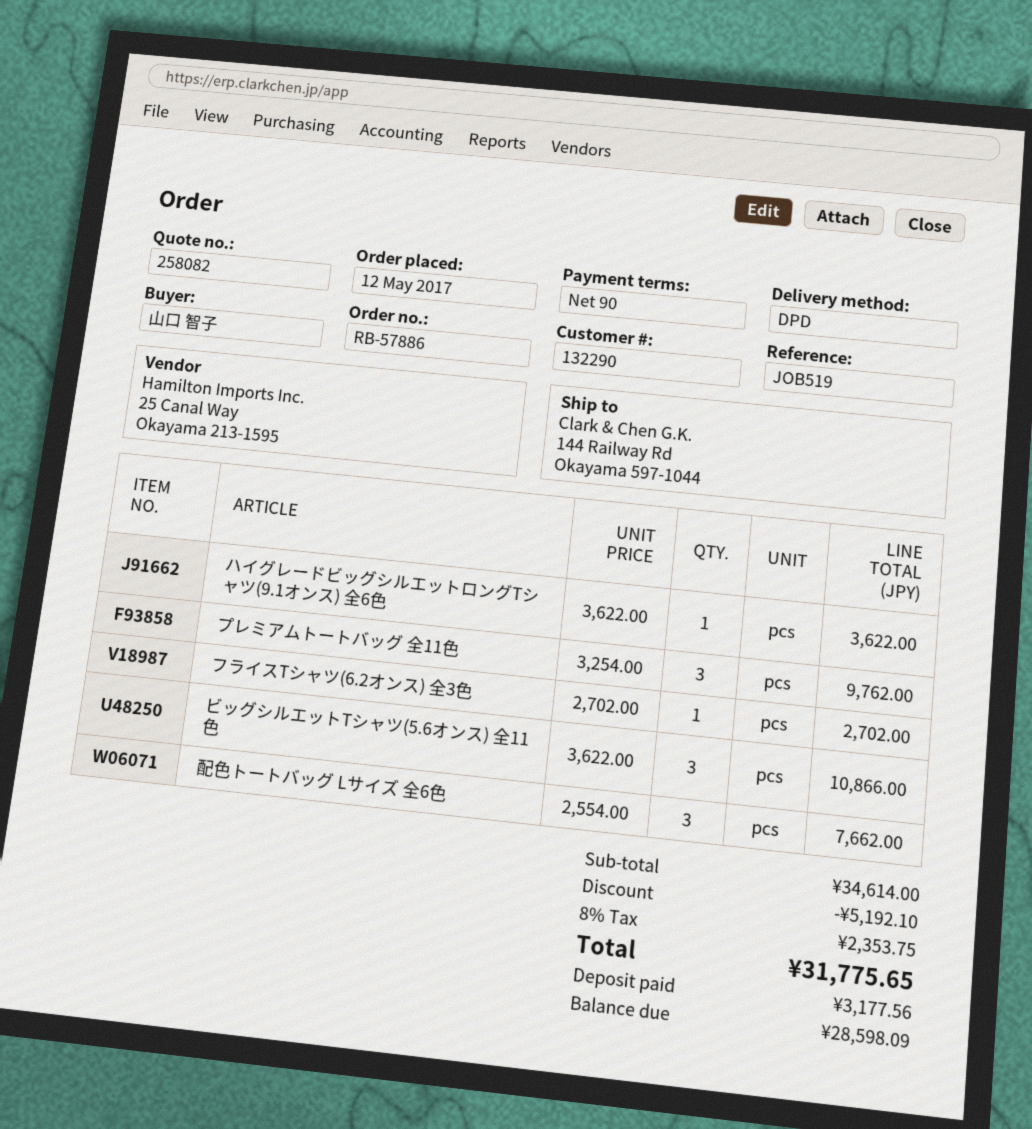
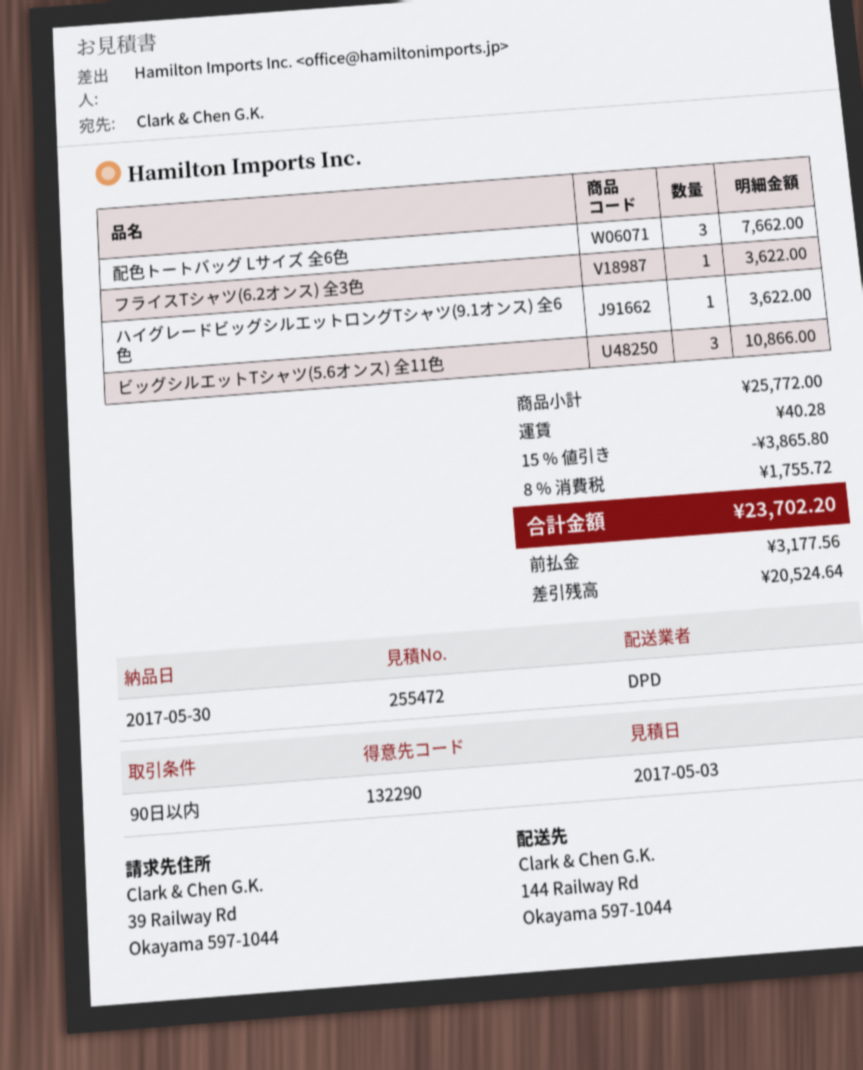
quote number: 258082 -> 255472
プレミアムトートバッグ 全11色: 3 for 9762.00 -> none
フライスTシャツ(6.2オンス) 全3色: 1 for 2702.00 -> 1 for 3622.00
subtotal: 34614.00 -> 25772.00
discount: 5192.10 -> 3865.80
shipping: none -> 40.28
tax: 8% = 2353.75 -> 8% = 1755.72
total: 31775.65 -> 23702.20
balance: 28598.09 -> 20524.64

